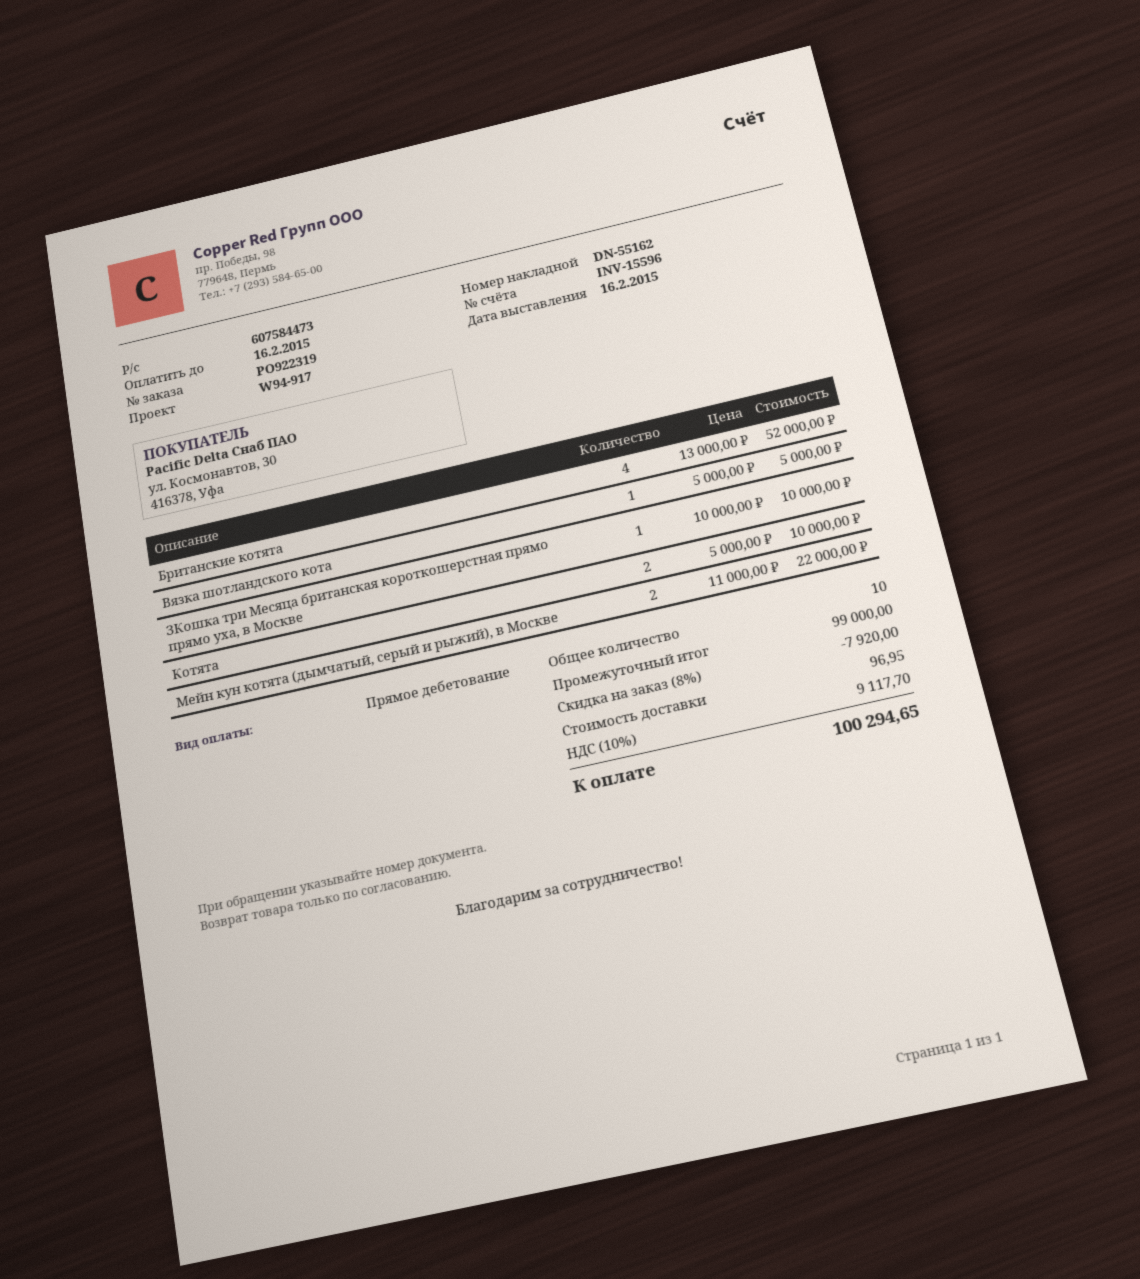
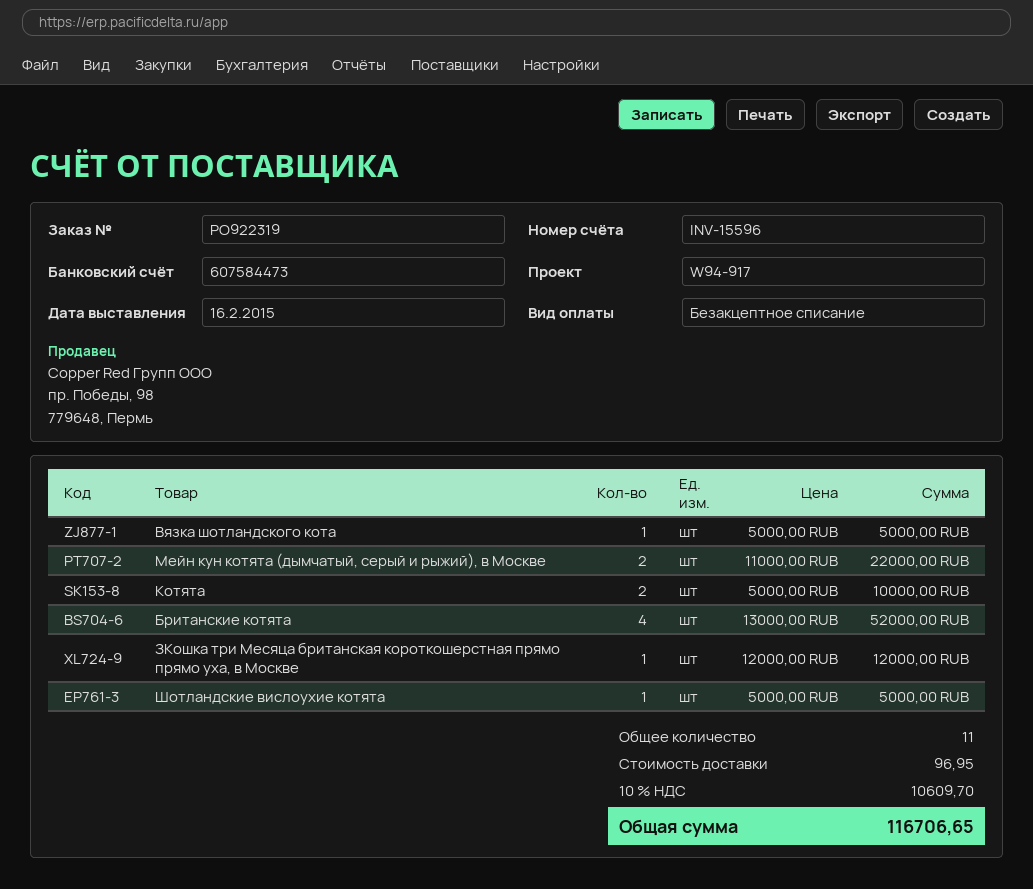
ЗКошка три Месяца британская короткошерстная прямо прямо уха, в Москве: 1 x 10000.00 = 10000.00 -> 1 x 12000.00 = 12000.00
Шотландские вислоухие котята: none -> 1 x 5000.00 = 5000.00
total quantity: 10 -> 11
discount: 8% = 7920.00 -> none
tax: 10% = 9117.70 -> 10% = 10609.70
total: 100294.65 -> 116706.65

